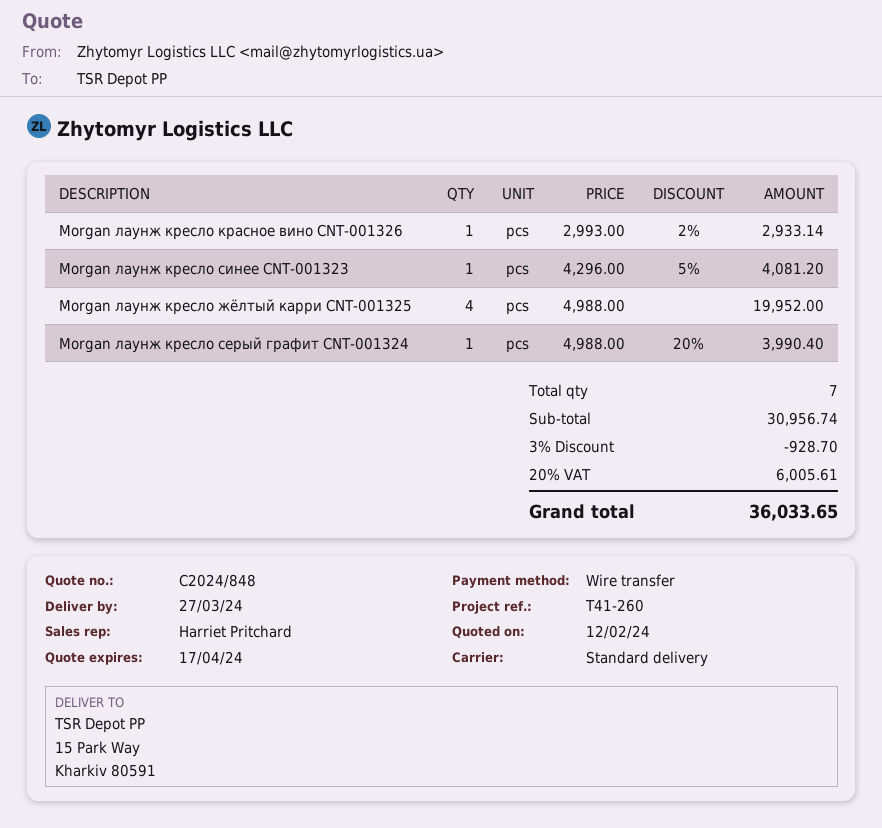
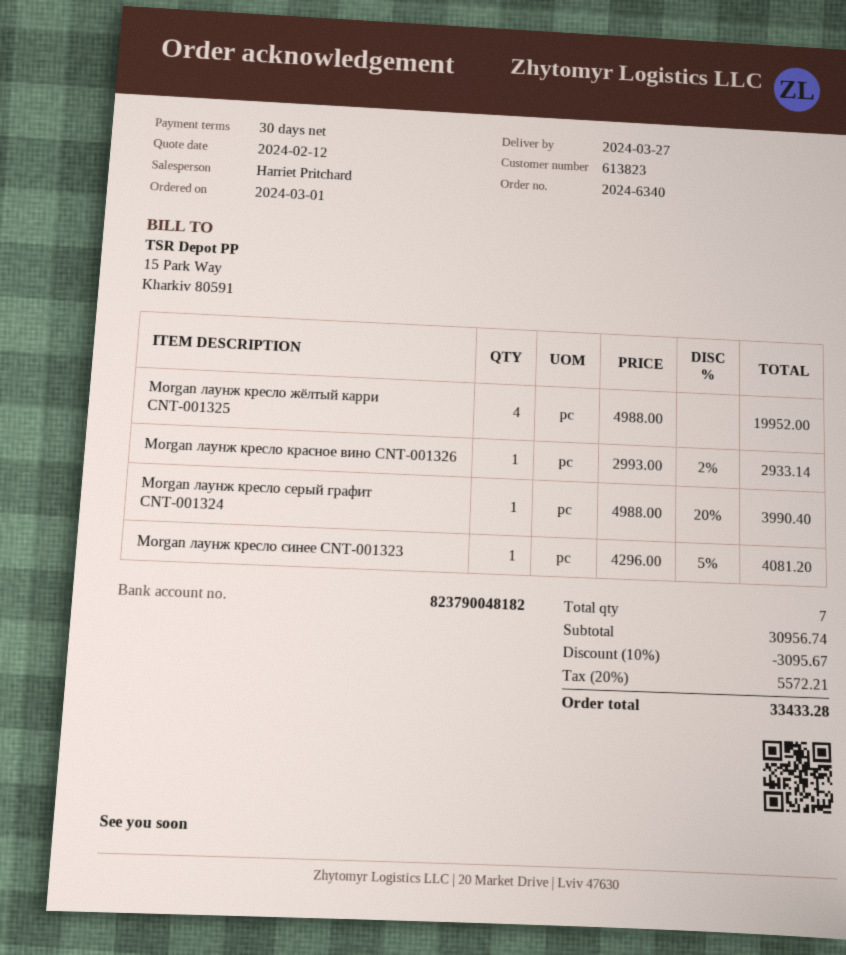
discount: 3% = 928.70 -> 10% = 3095.67
tax: 20% = 6005.61 -> 20% = 5572.21
total: 36033.65 -> 33433.28

